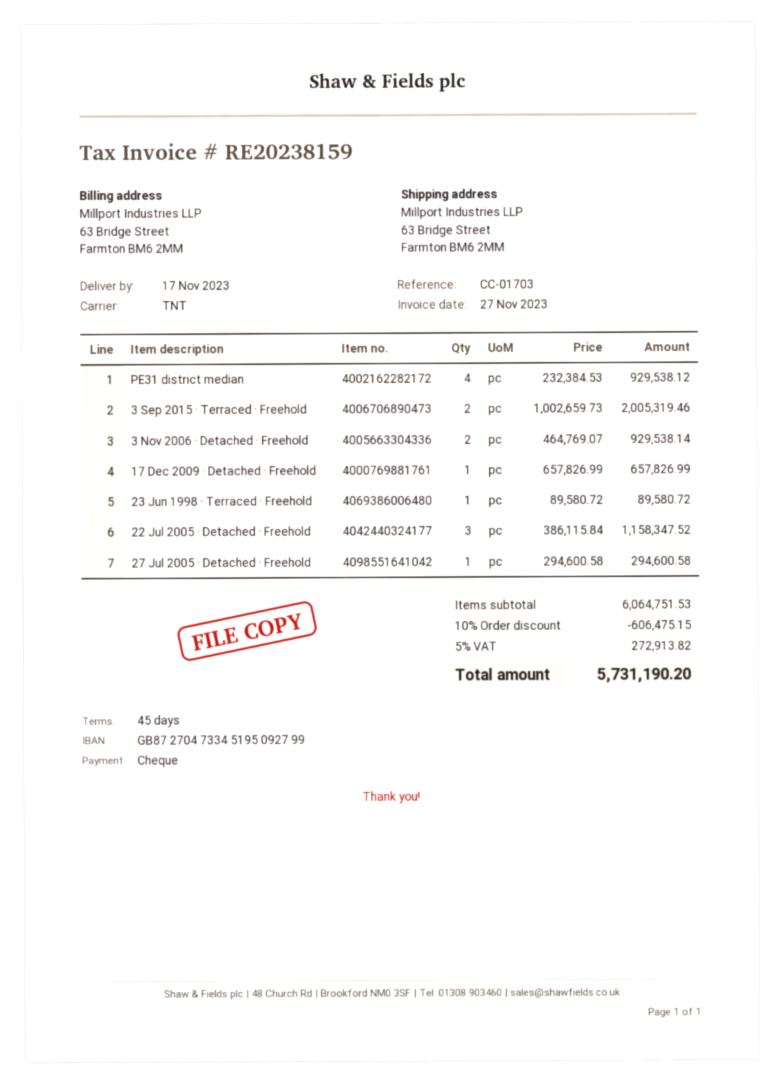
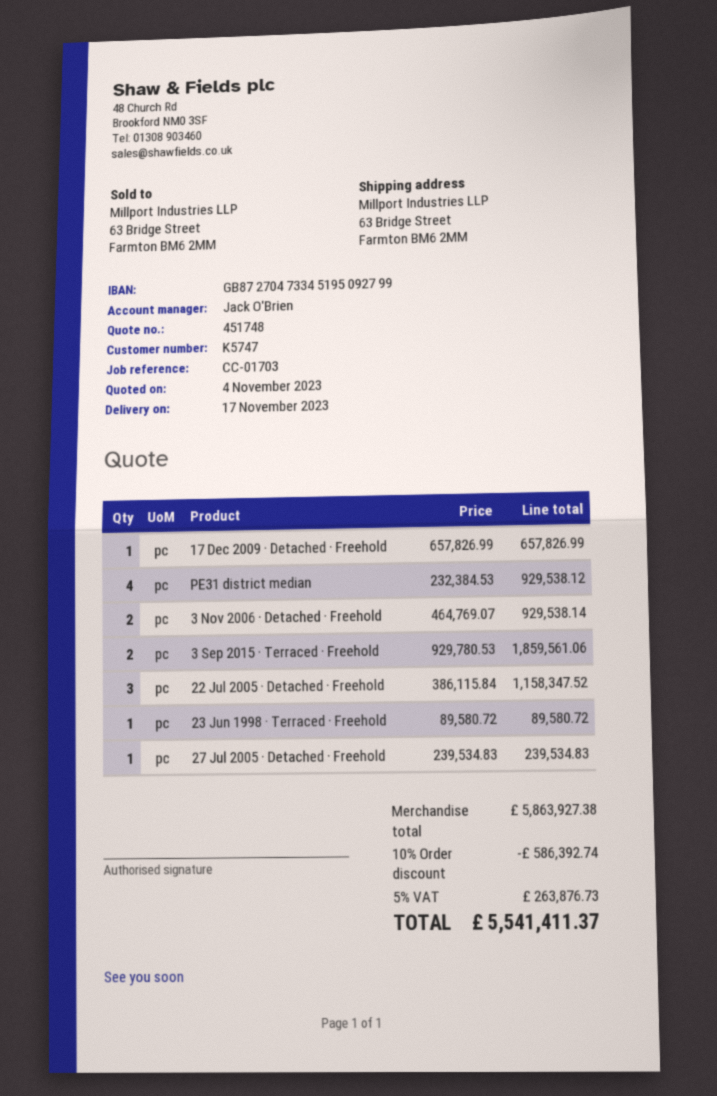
3 Sep 2015 · Terraced · Freehold: 2 x 1002659.73 = 2005319.46 -> 2 x 929780.53 = 1859561.06
27 Jul 2005 · Detached · Freehold: 1 x 294600.58 = 294600.58 -> 1 x 239534.83 = 239534.83
subtotal: 6064751.53 -> 5863927.38
discount: 10% = 606475.15 -> 10% = 586392.74
tax: 5% = 272913.82 -> 5% = 263876.73
total: 5731190.20 -> 5541411.37

